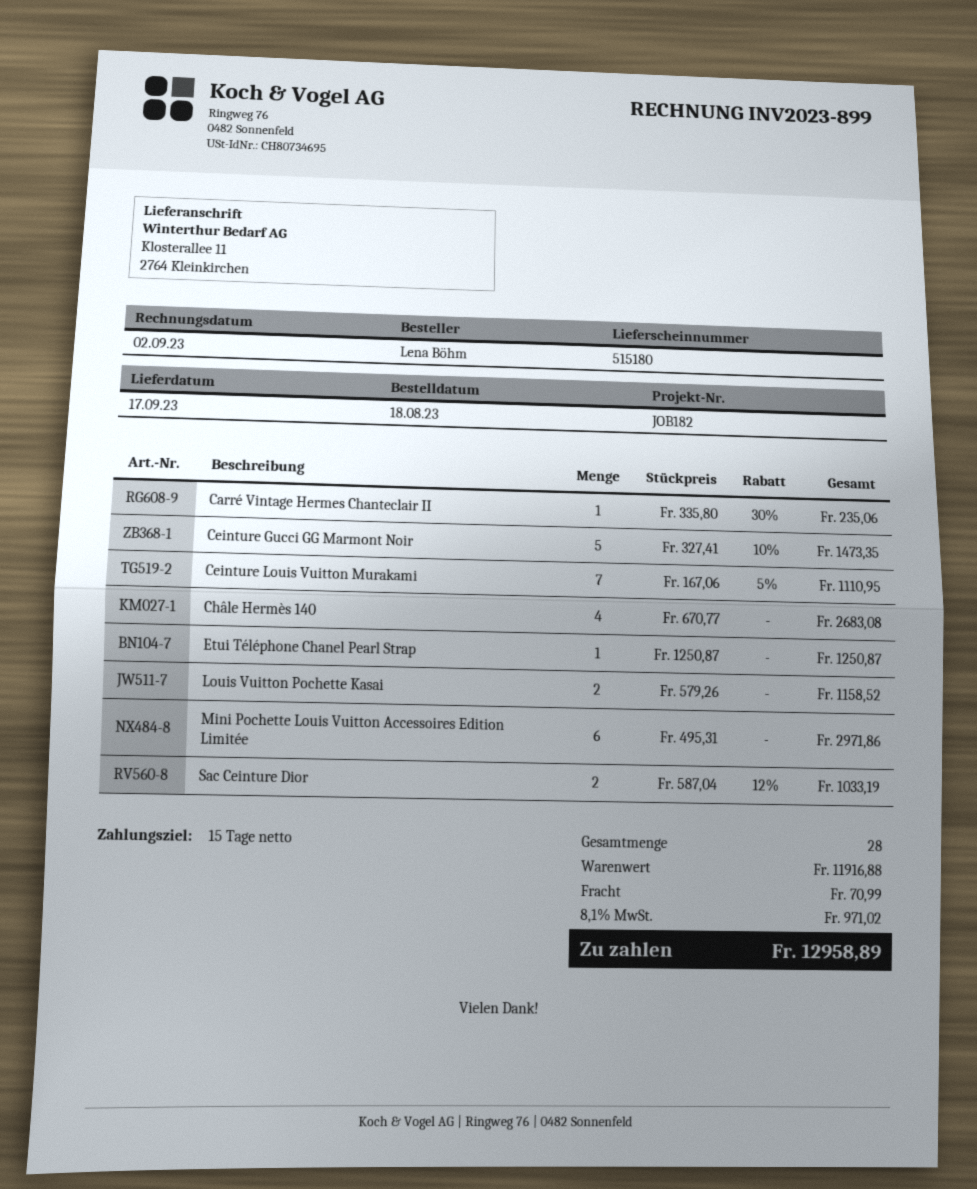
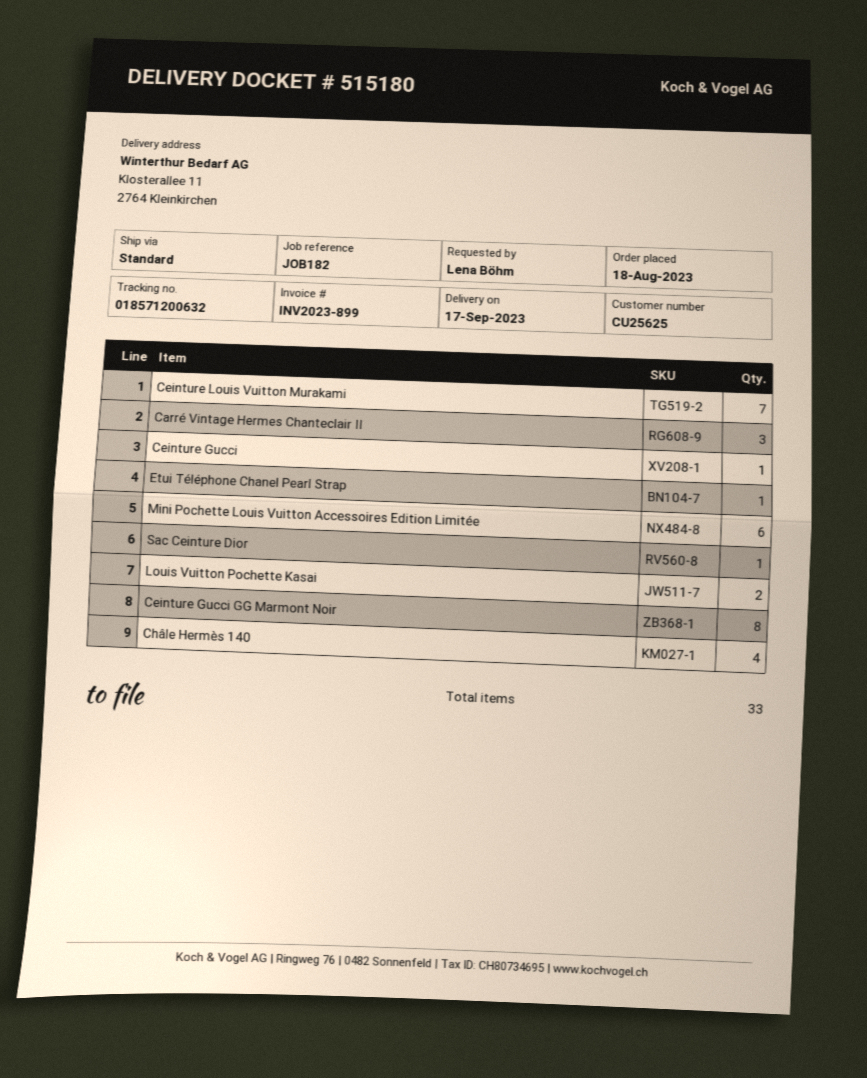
Carré Vintage Hermes Chanteclair II: 1 -> 3
Ceinture Gucci GG Marmont Noir: 5 -> 8
Sac Ceinture Dior: 2 -> 1
Ceinture Gucci: none -> 1
total quantity: 28 -> 33

